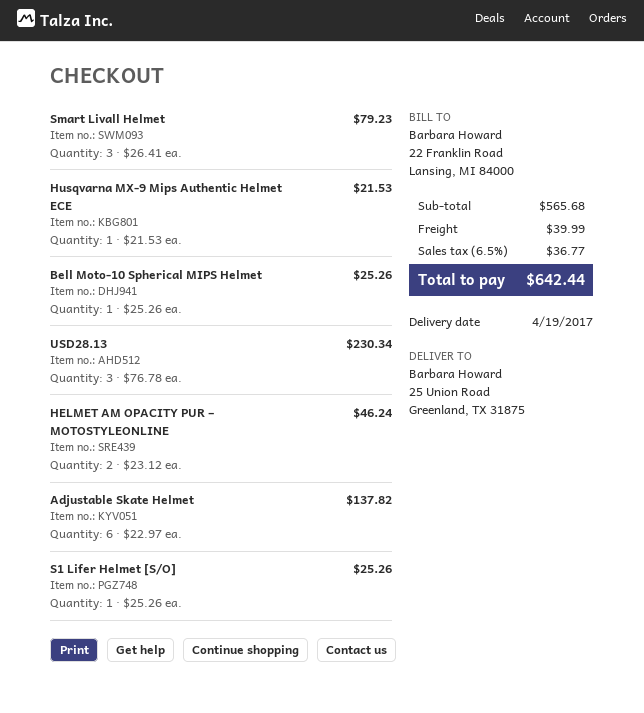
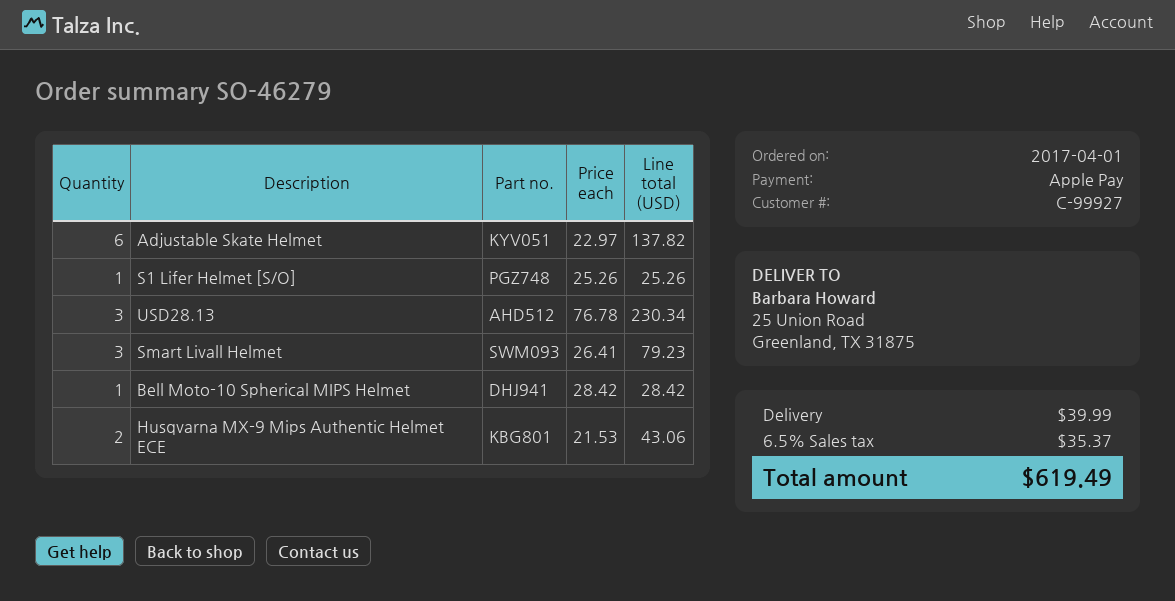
Husqvarna MX-9 Mips Authentic Helmet ECE: 1 x 21.53 = 21.53 -> 2 x 21.53 = 43.06
Bell Moto-10 Spherical MIPS Helmet: 1 x 25.26 = 25.26 -> 1 x 28.42 = 28.42
HELMET AM OPACITY PUR – MOTOSTYLEONLINE: 2 x 23.12 = 46.24 -> none
tax: 6.5% = 36.77 -> 6.5% = 35.37
total: 642.44 -> 619.49

